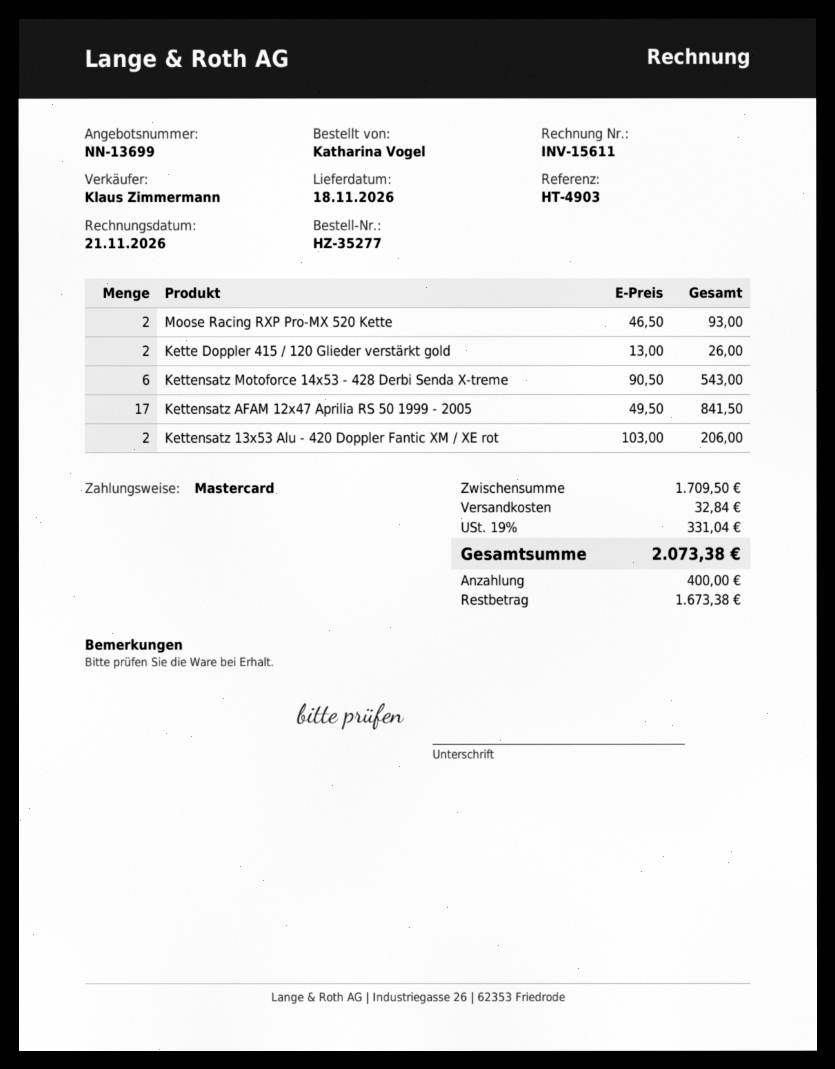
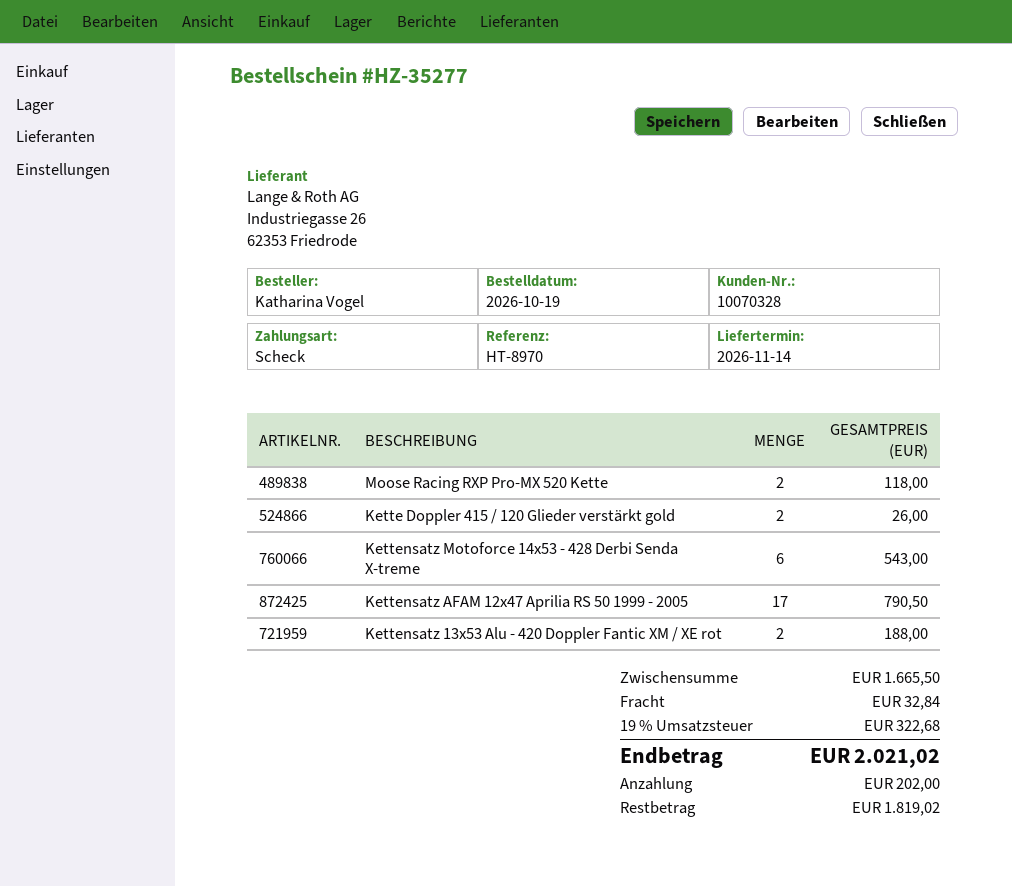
delivery date: 2026-11-18 -> 2026-11-14
reference: HT-4903 -> HT-8970
payment method: Mastercard -> cheque
Moose Racing RXP Pro-MX 520 Kette: 2 for 93.00 -> 2 for 118.00
Kettensatz AFAM 12x47 Aprilia RS 50 1999 - 2005: 17 for 841.50 -> 17 for 790.50
Kettensatz 13x53 Alu - 420 Doppler Fantic XM / XE rot: 2 for 206.00 -> 2 for 188.00
subtotal: 1709.50 -> 1665.50
tax: 19% = 331.04 -> 19% = 322.68
total: 2073.38 -> 2021.02
deposit: 400.00 -> 202.00
balance: 1673.38 -> 1819.02

